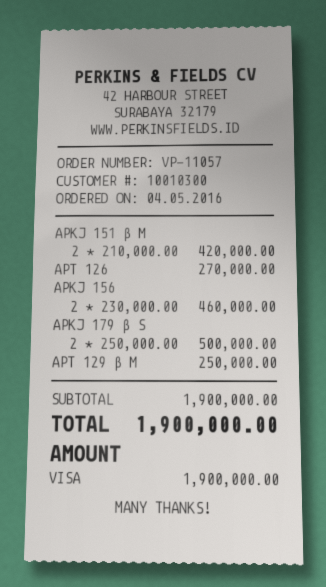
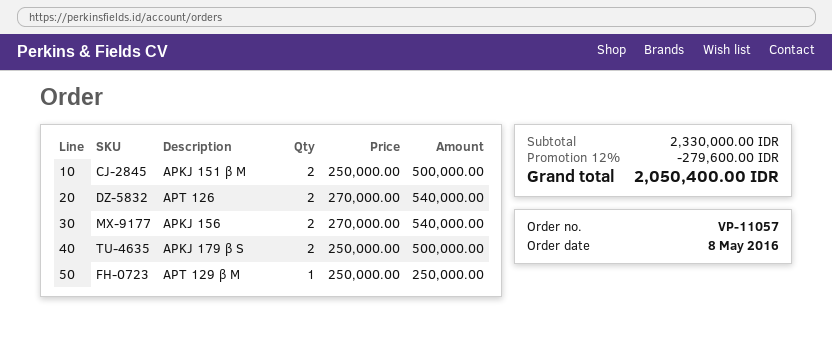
order date: 2016-05-04 -> 2016-05-08
APKJ 151 β M: 2 x 210000.00 = 420000.00 -> 2 x 250000.00 = 500000.00
APT 126: 1 x 270000.00 = 270000.00 -> 2 x 270000.00 = 540000.00
APKJ 156: 2 x 230000.00 = 460000.00 -> 2 x 270000.00 = 540000.00
subtotal: 1900000.00 -> 2330000.00
discount: none -> 12% = 279600.00
total: 1900000.00 -> 2050400.00

